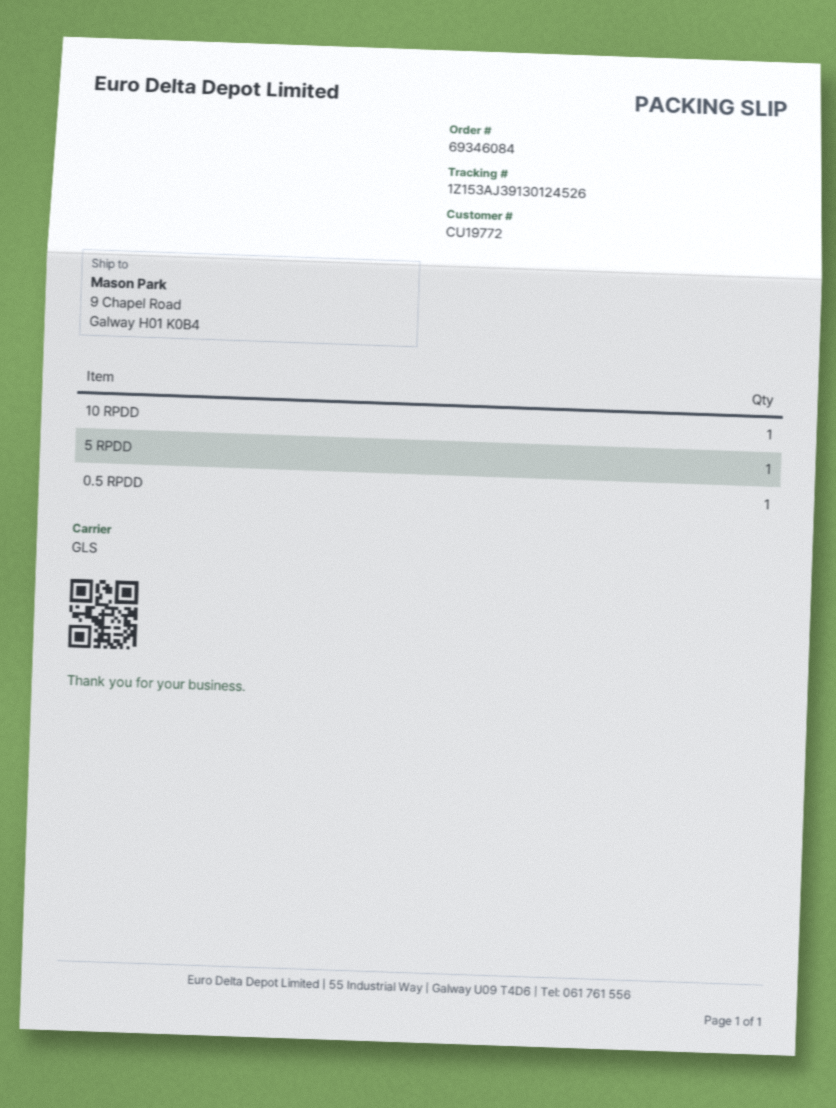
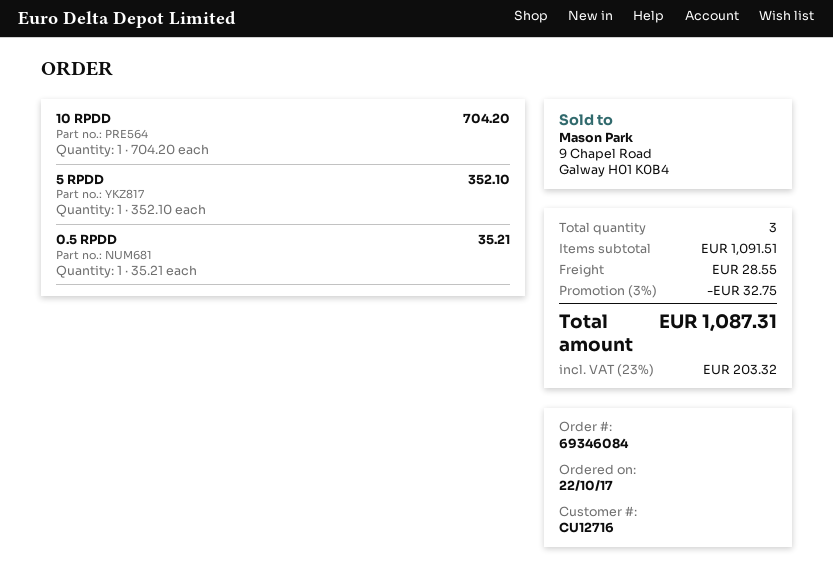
customer number: CU19772 -> CU12716

